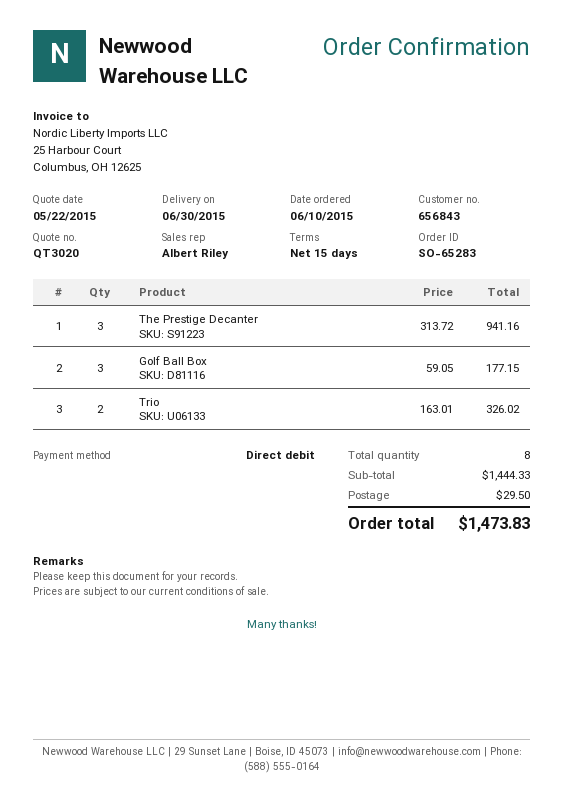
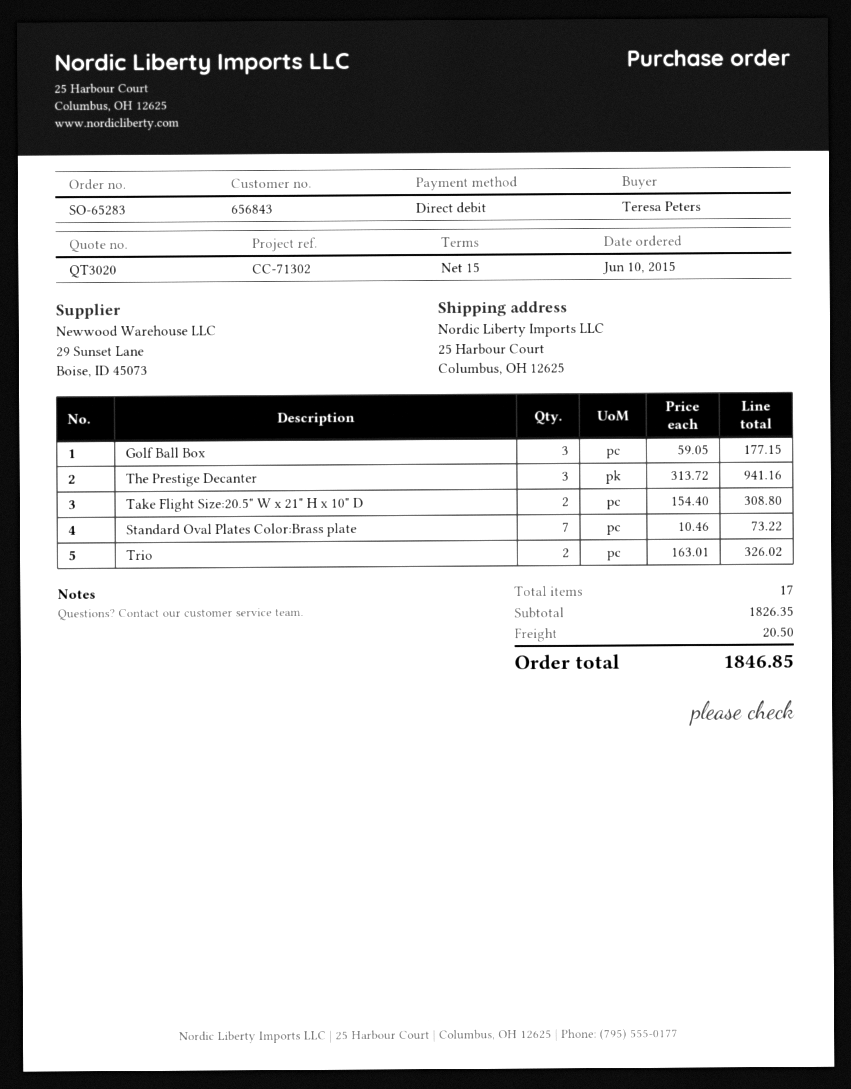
Take Flight Size:20.5" W x 21" H x 10" D: none -> 2 x 154.40 = 308.80
Standard Oval Plates Color:Brass plate: none -> 7 x 10.46 = 73.22
total quantity: 8 -> 17
subtotal: 1444.33 -> 1826.35
shipping: 29.50 -> 20.50
total: 1473.83 -> 1846.85

